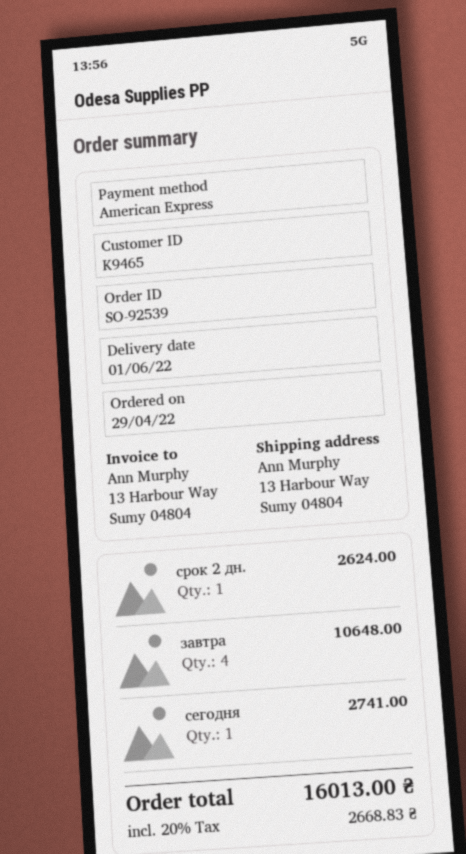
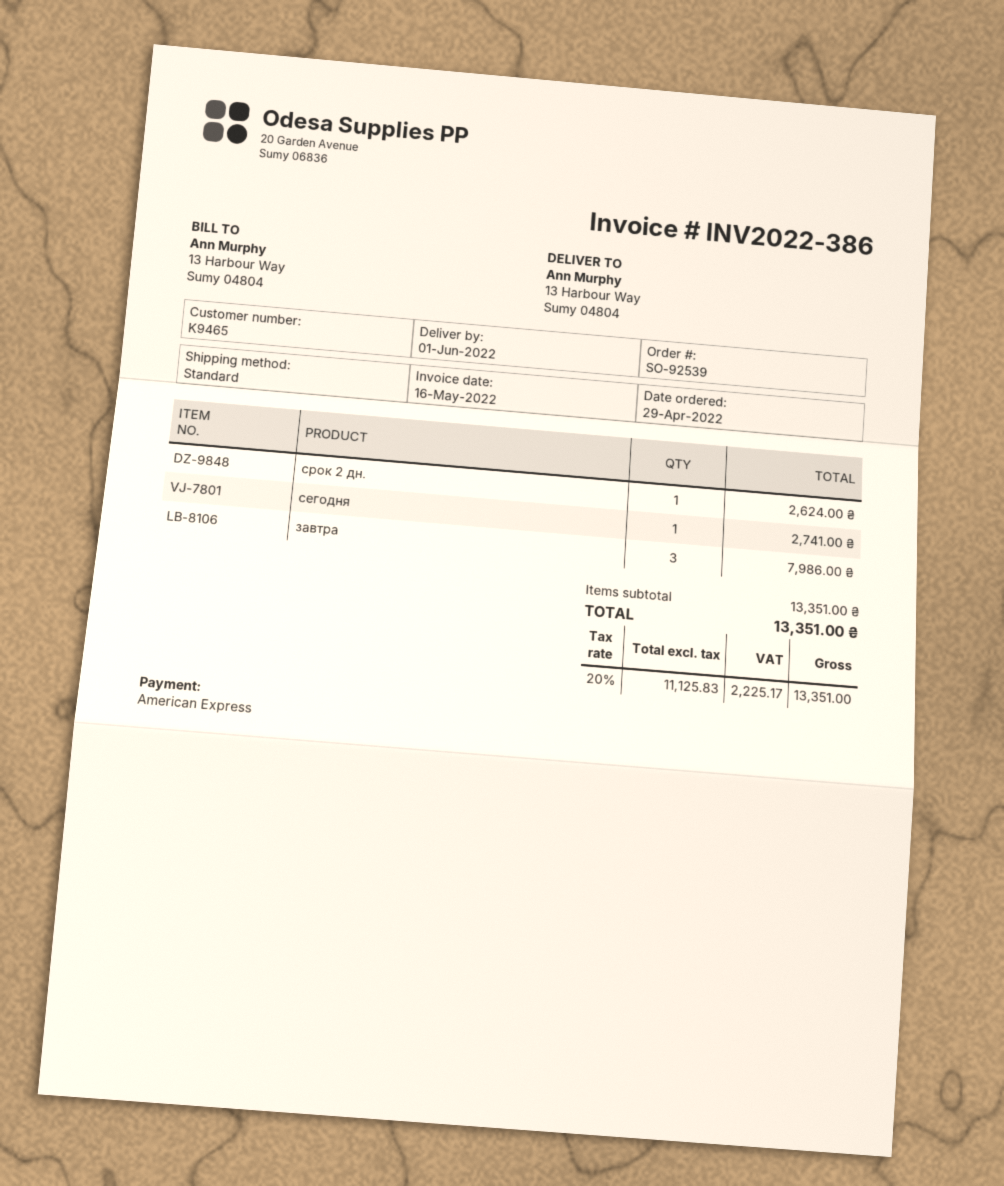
завтра: 4 for 10648.00 -> 3 for 7986.00
tax: 20% = 2668.83 -> 20% = 2225.17
total: 16013.00 -> 13351.00

